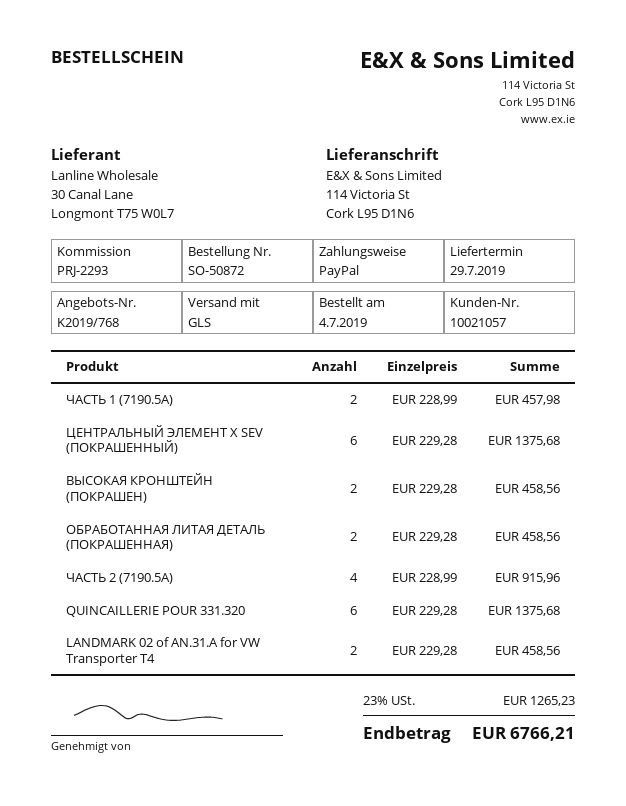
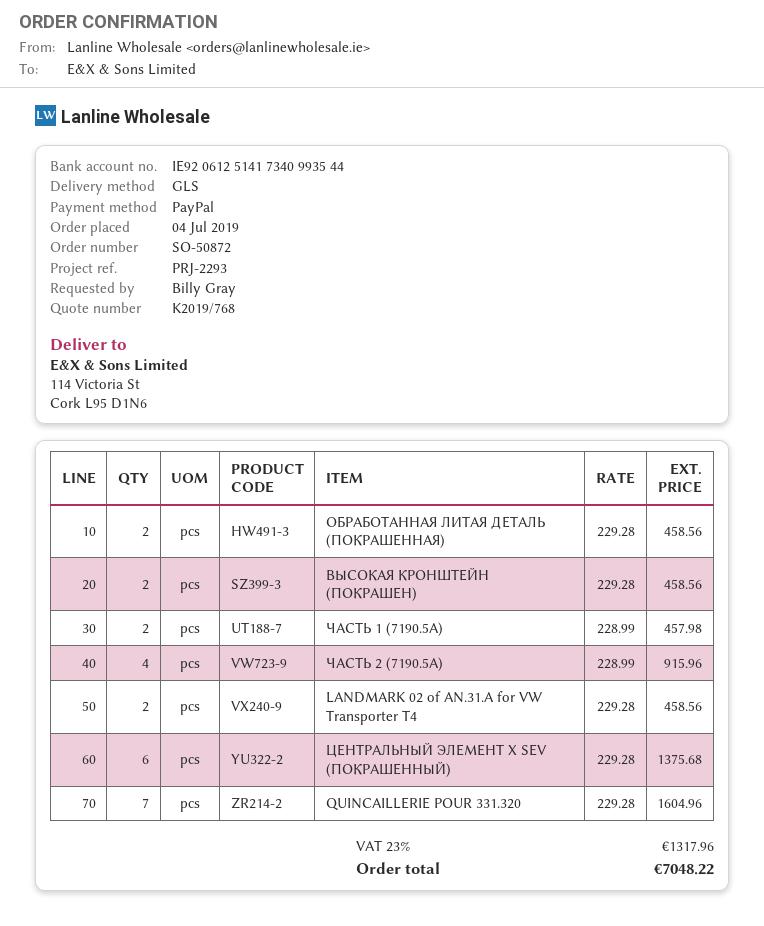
QUINCAILLERIE POUR 331.320: 6 x 229.28 = 1375.68 -> 7 x 229.28 = 1604.96
tax: 23% = 1265.23 -> 23% = 1317.96
total: 6766.21 -> 7048.22

